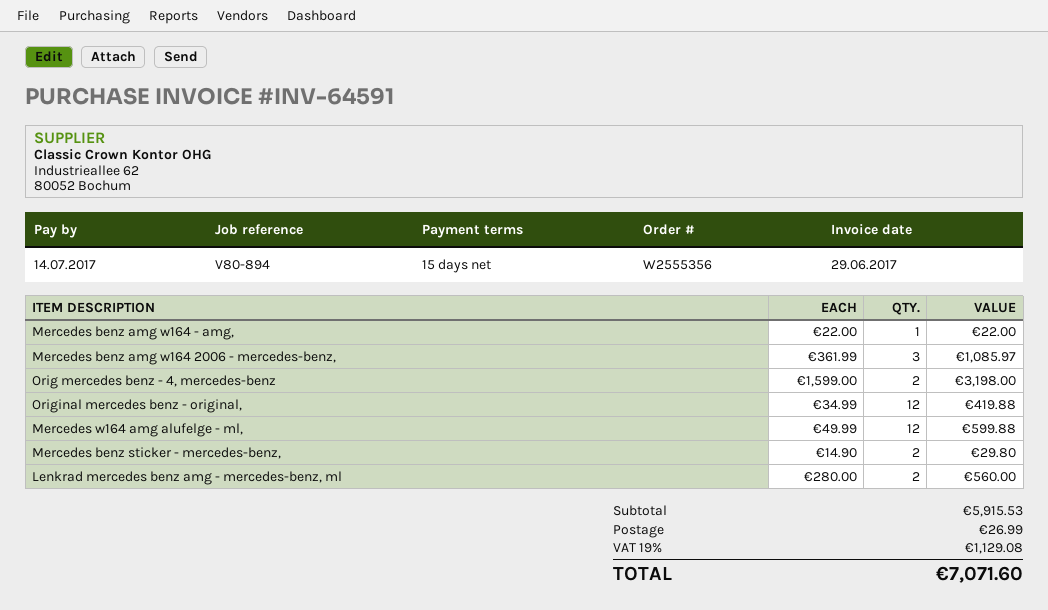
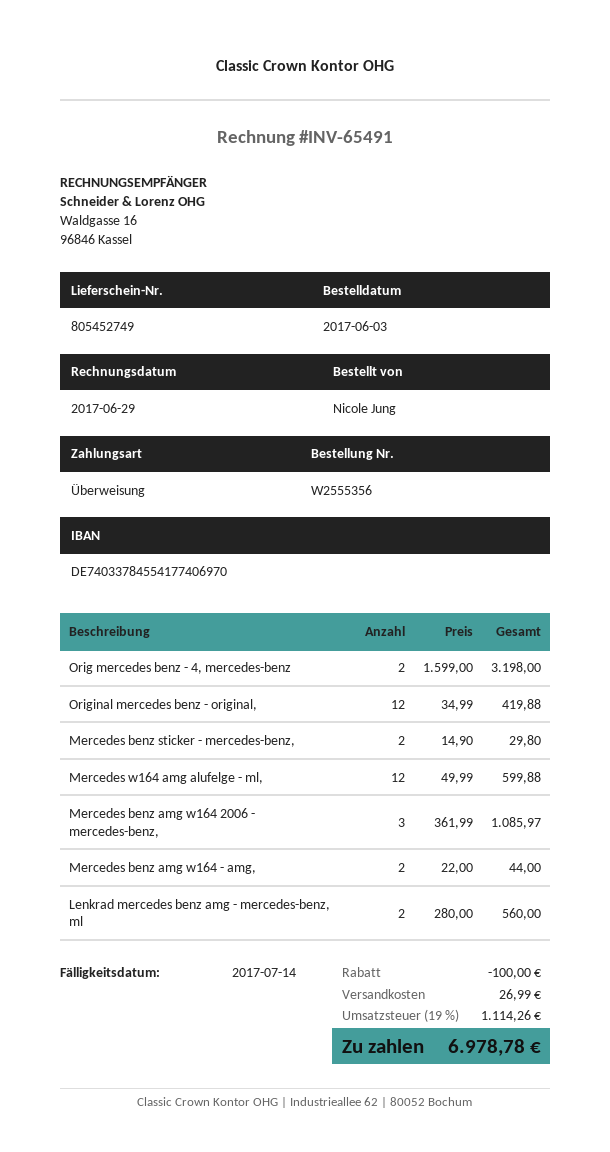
invoice number: INV-64591 -> INV-65491
Mercedes benz amg w164 - amg,: 1 x 22.00 = 22.00 -> 2 x 22.00 = 44.00
discount: none -> 100.00
tax: 19% = 1129.08 -> 19% = 1114.26
total: 7071.60 -> 6978.78

